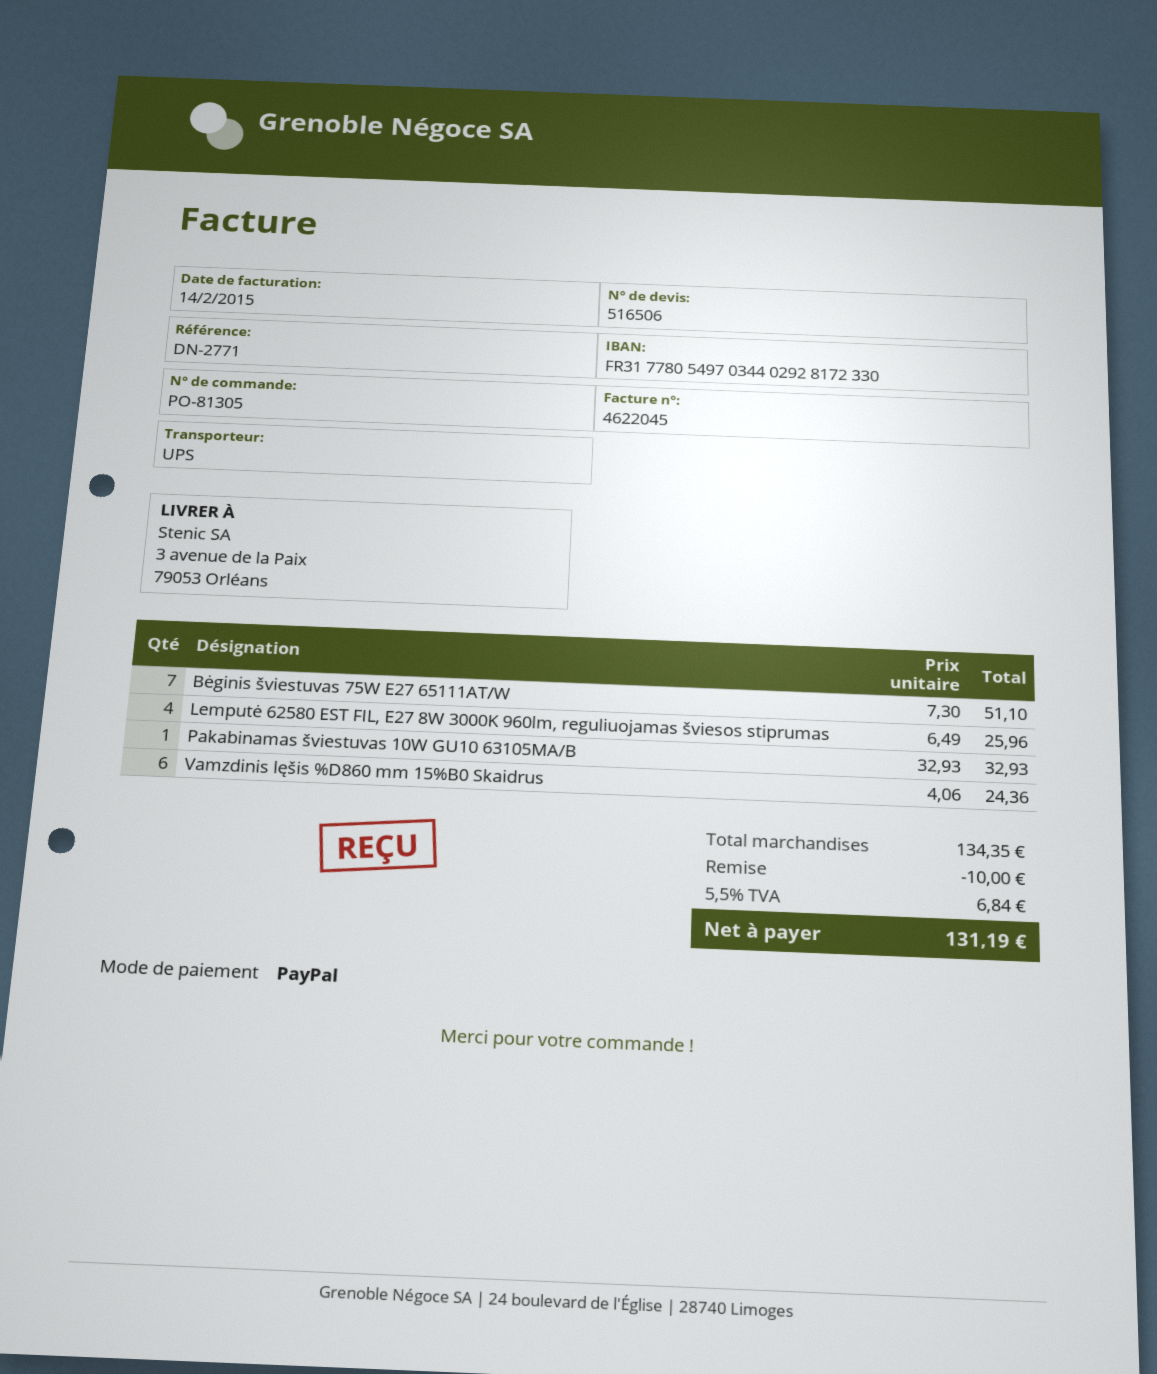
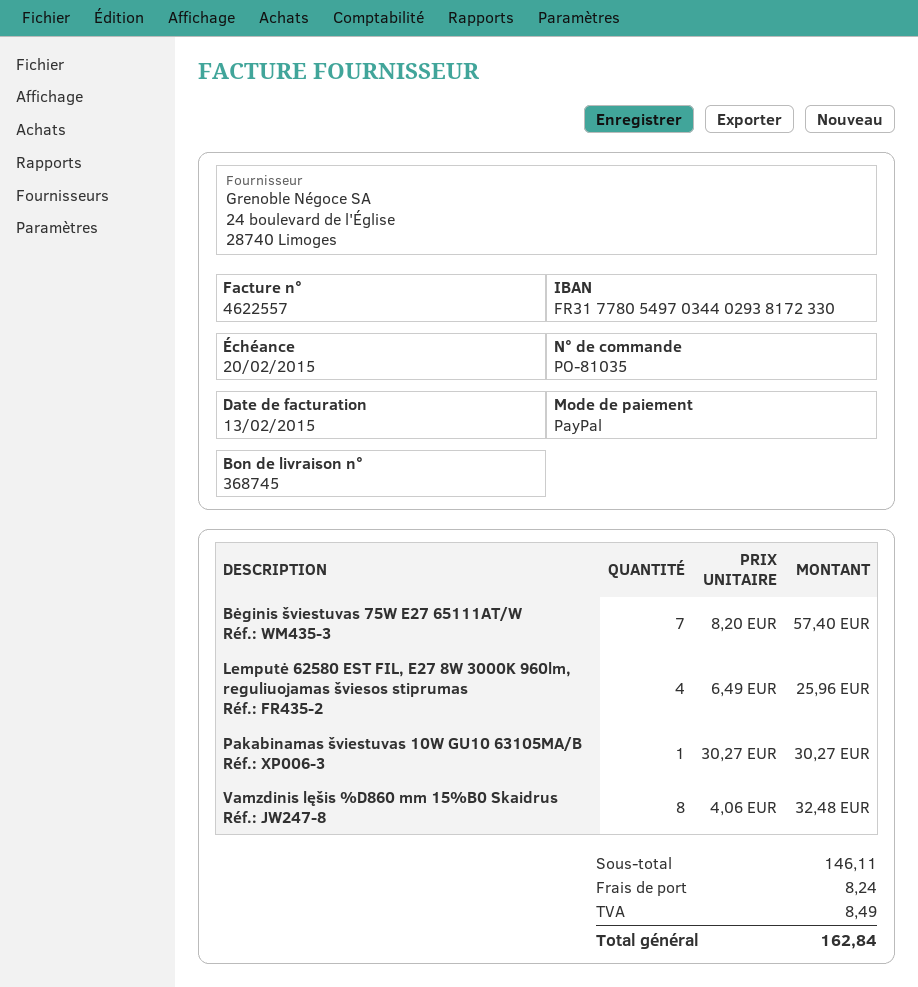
order number: PO-81305 -> PO-81035
invoice number: 4622045 -> 4622557
invoice date: 2015-02-14 -> 2015-02-13
bank account: FR3177805497034402928172330 -> FR3177805497034402938172330
Bėginis šviestuvas 75W E27 65111AT/W: 7 x 7.30 = 51.10 -> 7 x 8.20 = 57.40
Pakabinamas šviestuvas 10W GU10 63105MA/B: 1 x 32.93 = 32.93 -> 1 x 30.27 = 30.27
Vamzdinis lęšis %D860 mm 15%B0 Skaidrus: 6 x 4.06 = 24.36 -> 8 x 4.06 = 32.48
subtotal: 134.35 -> 146.11
discount: 10.00 -> none
shipping: none -> 8.24
tax: 6.84 -> 8.49
total: 131.19 -> 162.84

